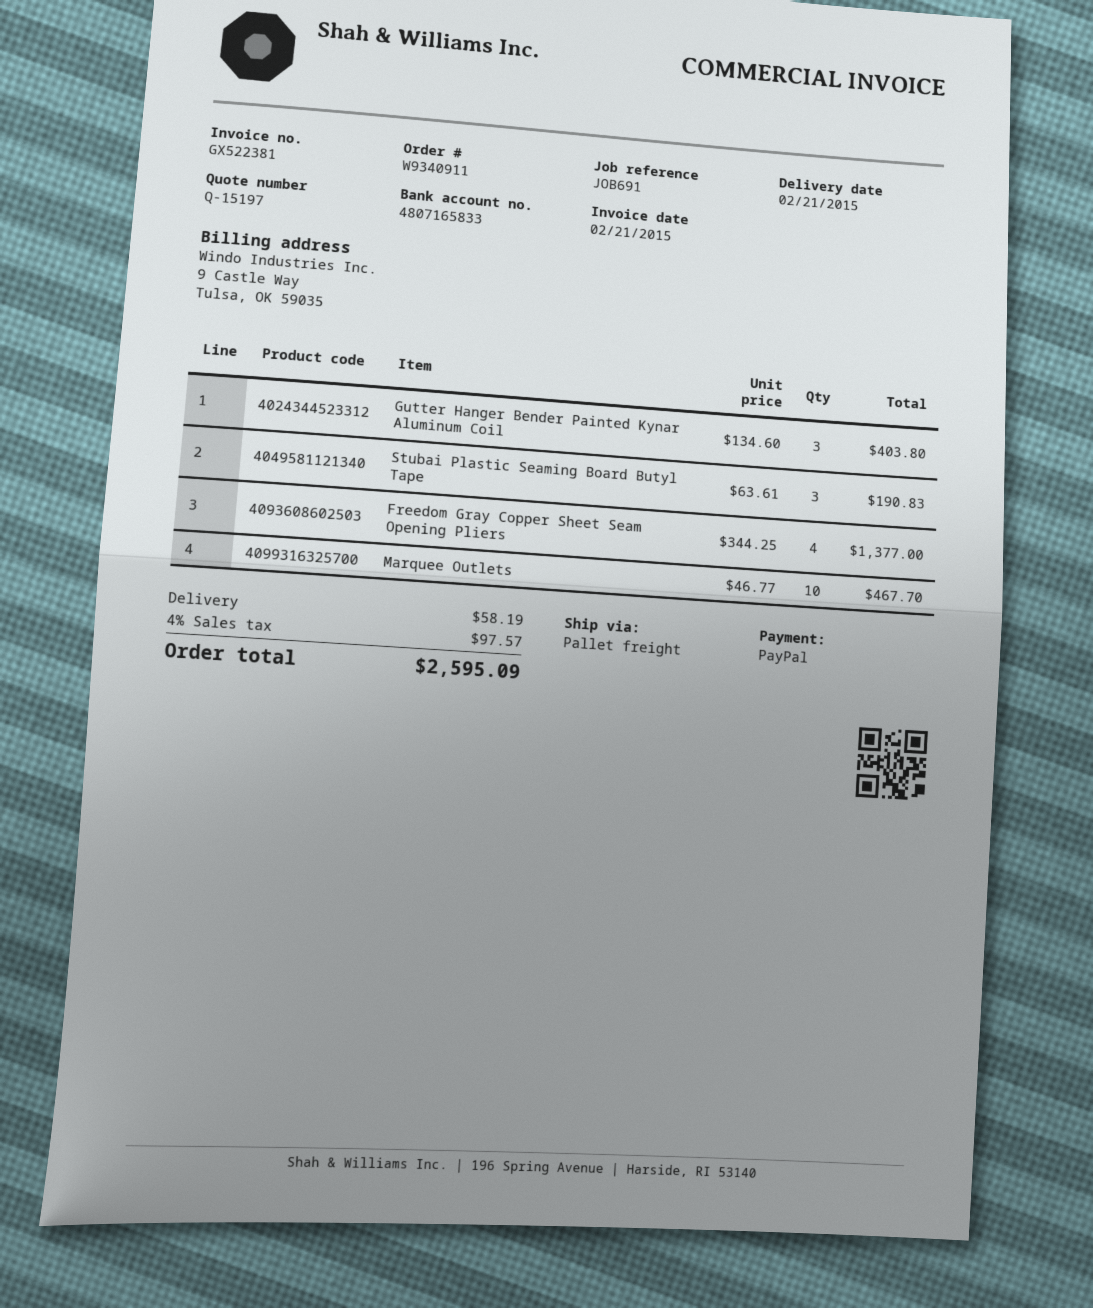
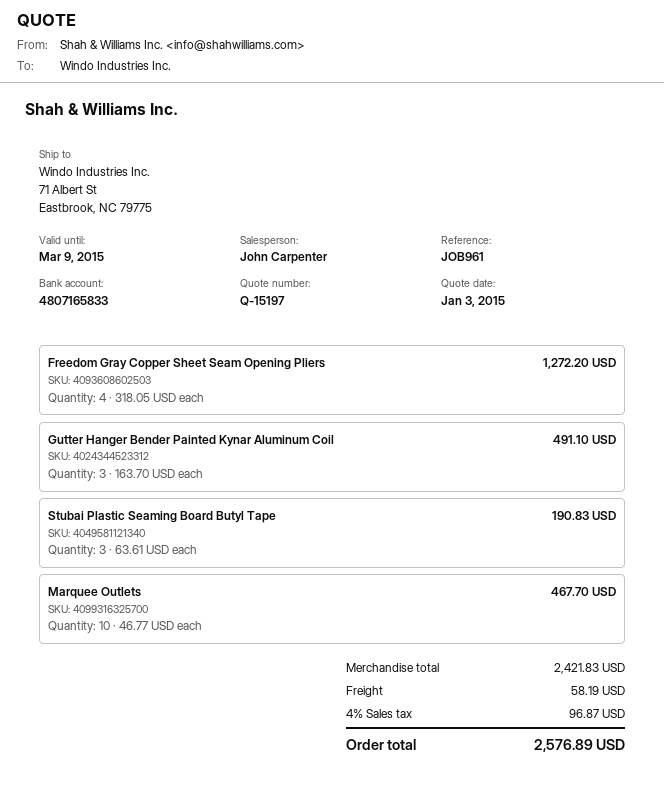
reference: JOB691 -> JOB961
Gutter Hanger Bender Painted Kynar Aluminum Coil: 3 x 134.60 = 403.80 -> 3 x 163.70 = 491.10
Freedom Gray Copper Sheet Seam Opening Pliers: 4 x 344.25 = 1377.00 -> 4 x 318.05 = 1272.20
tax: 4% = 97.57 -> 4% = 96.87
total: 2595.09 -> 2576.89

